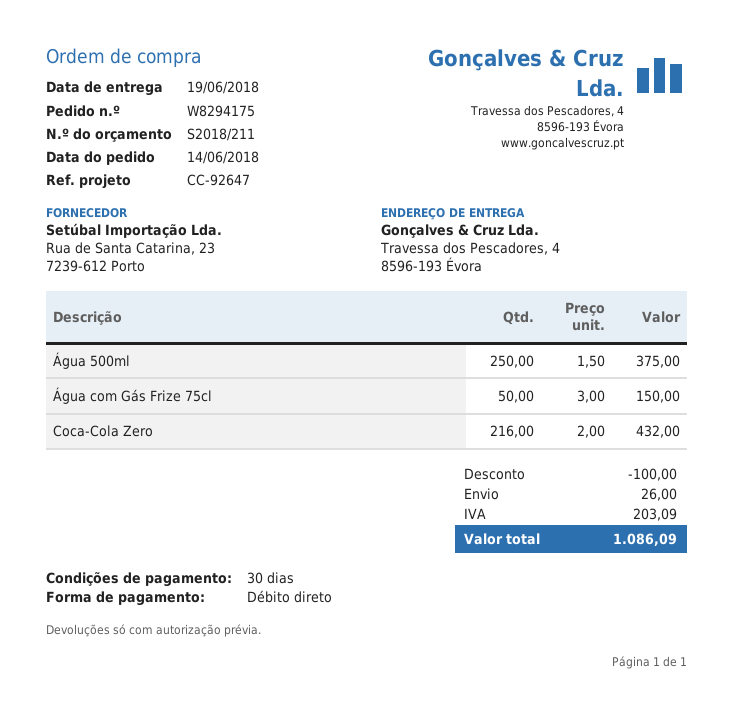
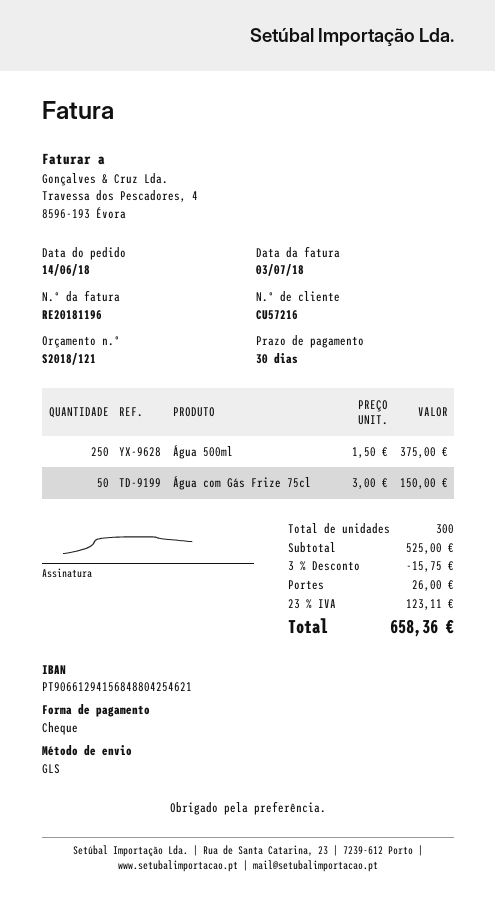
quote number: S2018/211 -> S2018/121
payment method: direct debit -> cheque
Coca-Cola Zero: 216 x 2.00 = 432.00 -> none
discount: 100.00 -> 15.75
tax: 203.09 -> 123.11
total: 1086.09 -> 658.36

